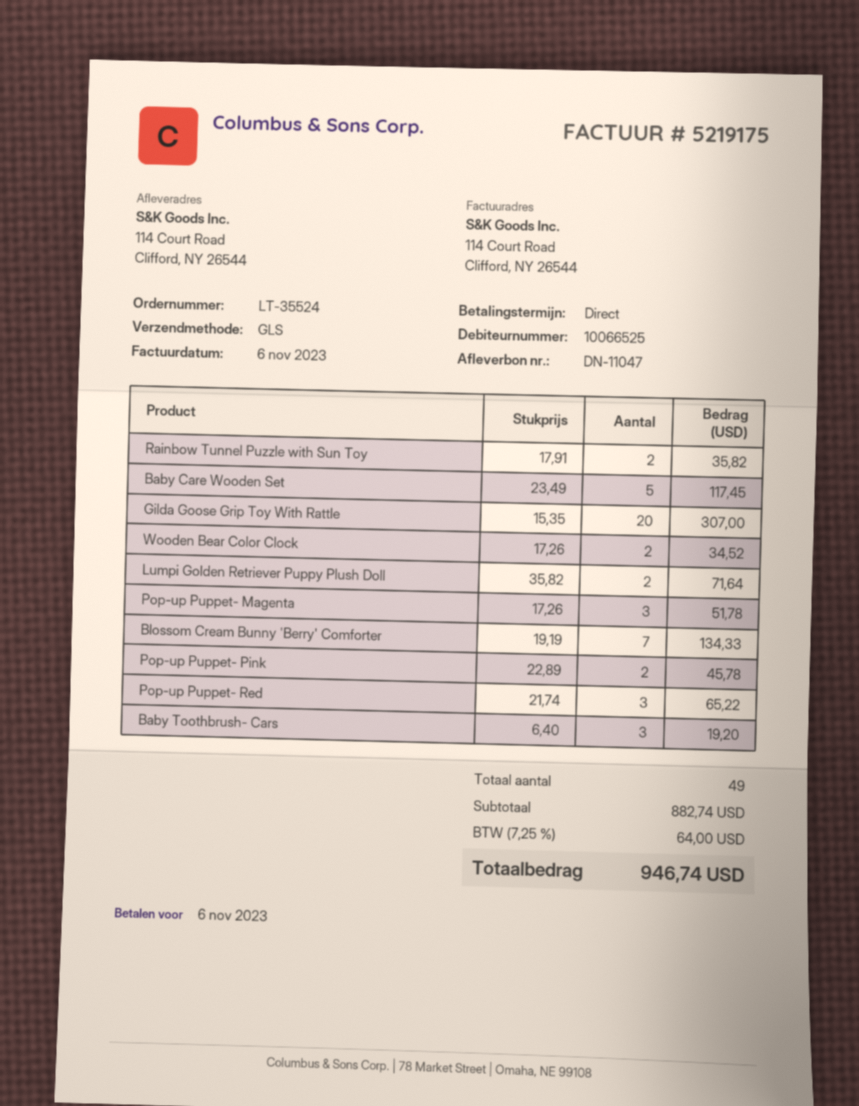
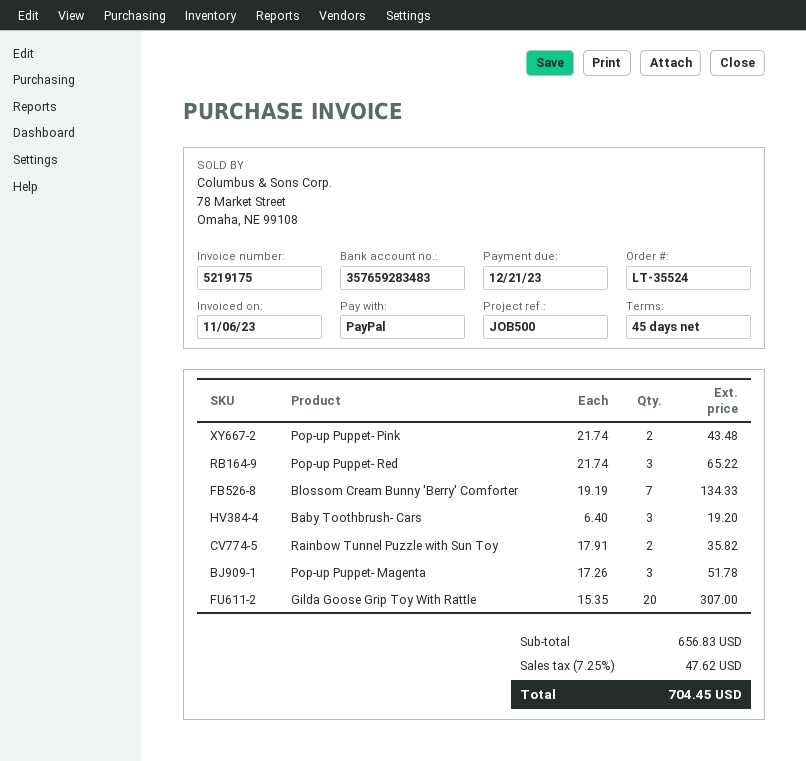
payment terms: on receipt -> 45 days
due date: 2023-11-06 -> 2023-12-21
Baby Care Wooden Set: 5 x 23.49 = 117.45 -> none
Wooden Bear Color Clock: 2 x 17.26 = 34.52 -> none
Lumpi Golden Retriever Puppy Plush Doll: 2 x 35.82 = 71.64 -> none
Pop-up Puppet- Pink: 2 x 22.89 = 45.78 -> 2 x 21.74 = 43.48
subtotal: 882.74 -> 656.83
tax: 7.25% = 64.00 -> 7.25% = 47.62
total: 946.74 -> 704.45

